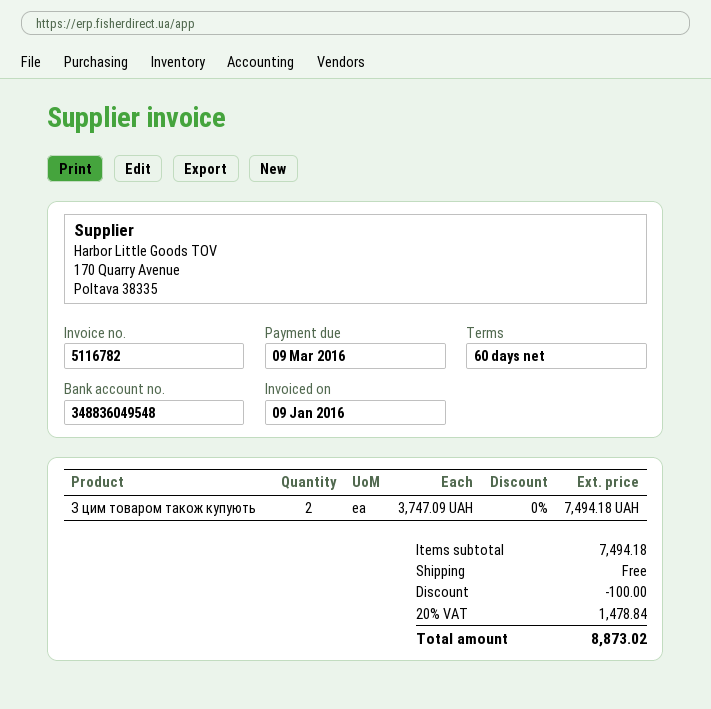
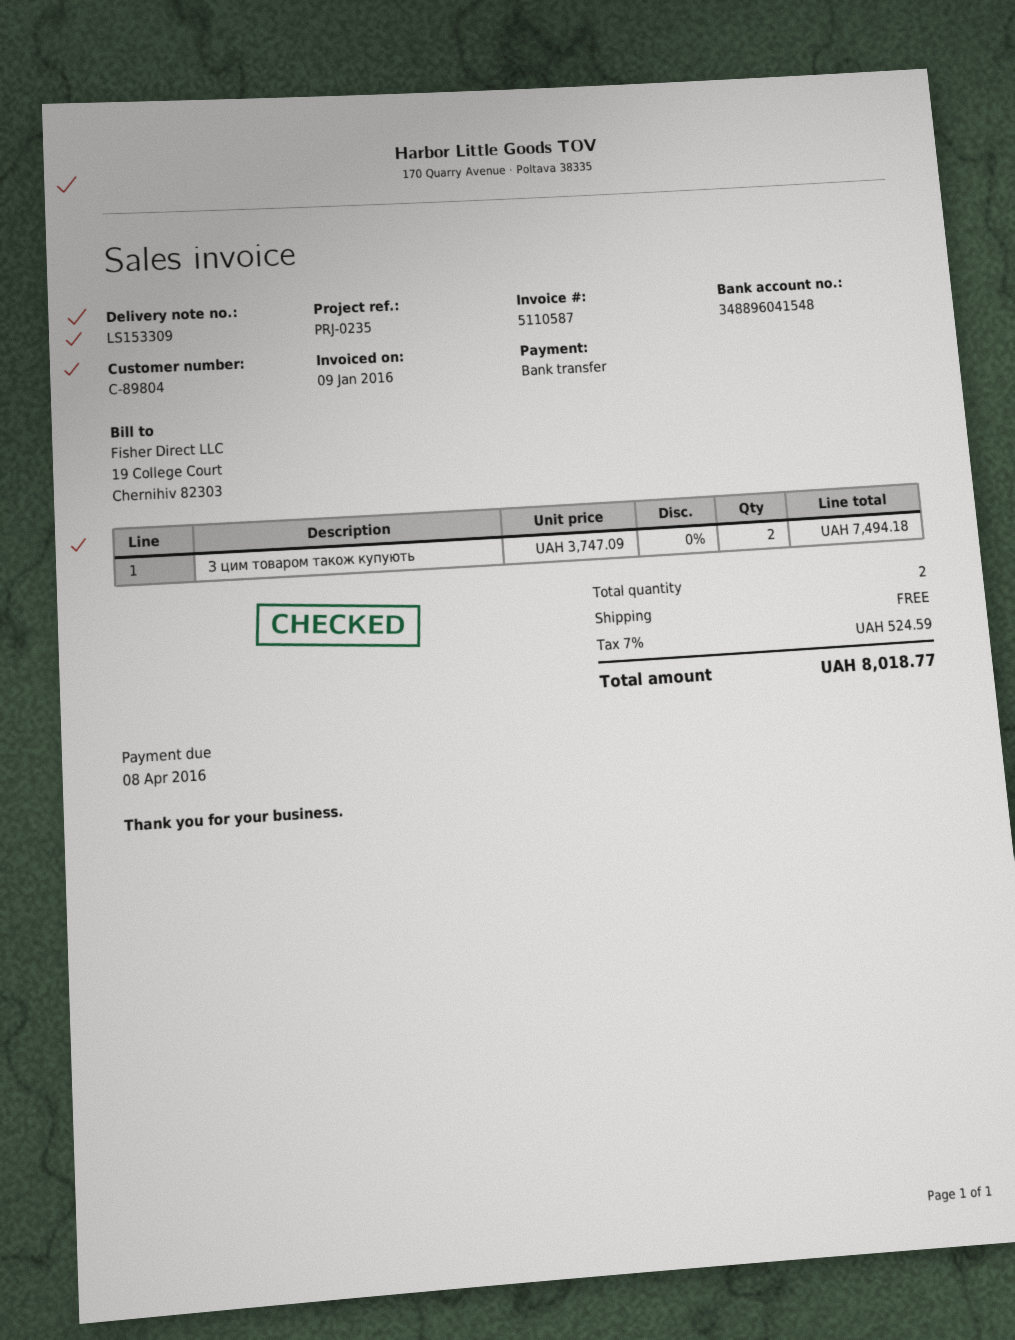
invoice number: 5116782 -> 5110587
due date: 2016-03-09 -> 2016-04-08
bank account: 348836049548 -> 348896041548
discount: 100.00 -> none
tax: 20% = 1478.84 -> 7% = 524.59
total: 8873.02 -> 8018.77

